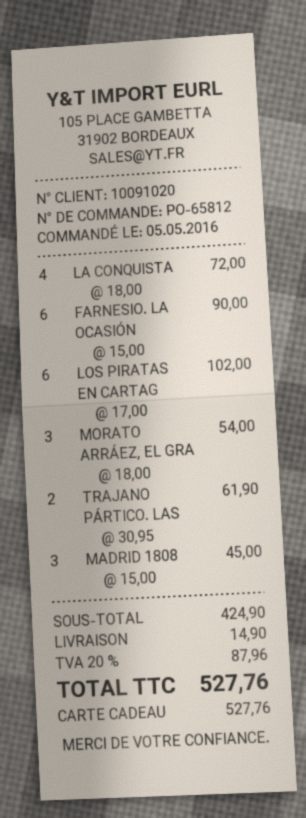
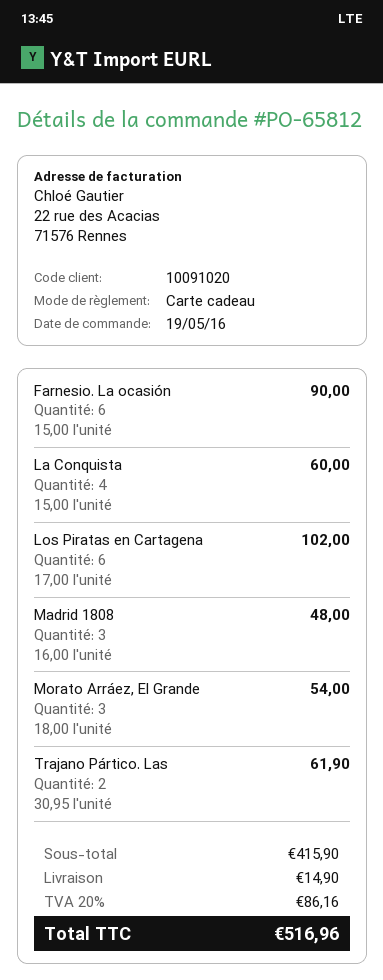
order date: 2016-05-05 -> 2016-05-19
LA CONQUISTA: 4 x 18.00 = 72.00 -> 4 x 15.00 = 60.00
MADRID 1808: 3 x 15.00 = 45.00 -> 3 x 16.00 = 48.00
subtotal: 424.90 -> 415.90
tax: 20% = 87.96 -> 20% = 86.16
total: 527.76 -> 516.96

